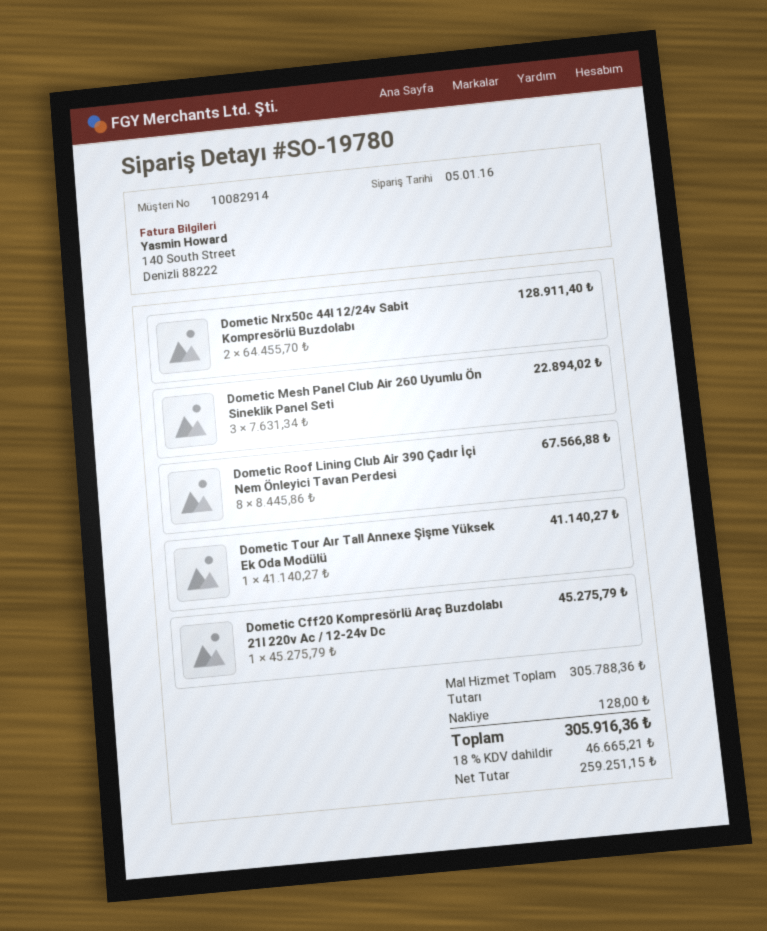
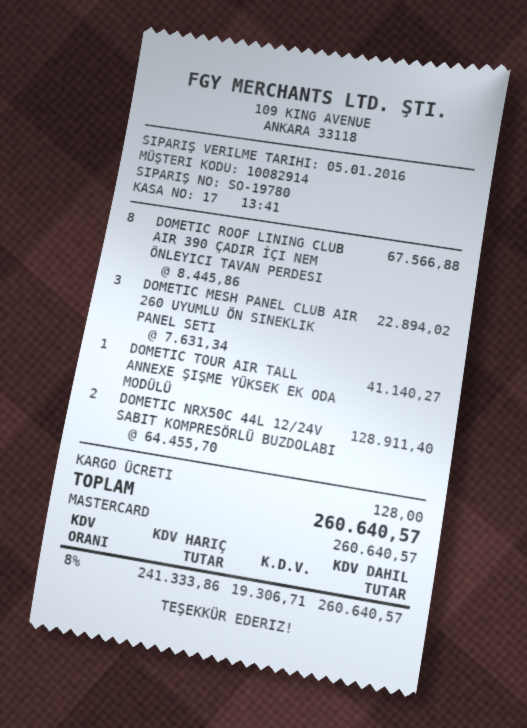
Dometic Cff20 Kompresörlü Araç Buzdolabı 21l 220v Ac / 12-24v Dc: 1 x 45275.79 = 45275.79 -> none
net: 259251.15 -> 241333.86
tax: 18% = 46665.21 -> 8% = 19306.71
total: 305916.36 -> 260640.57

